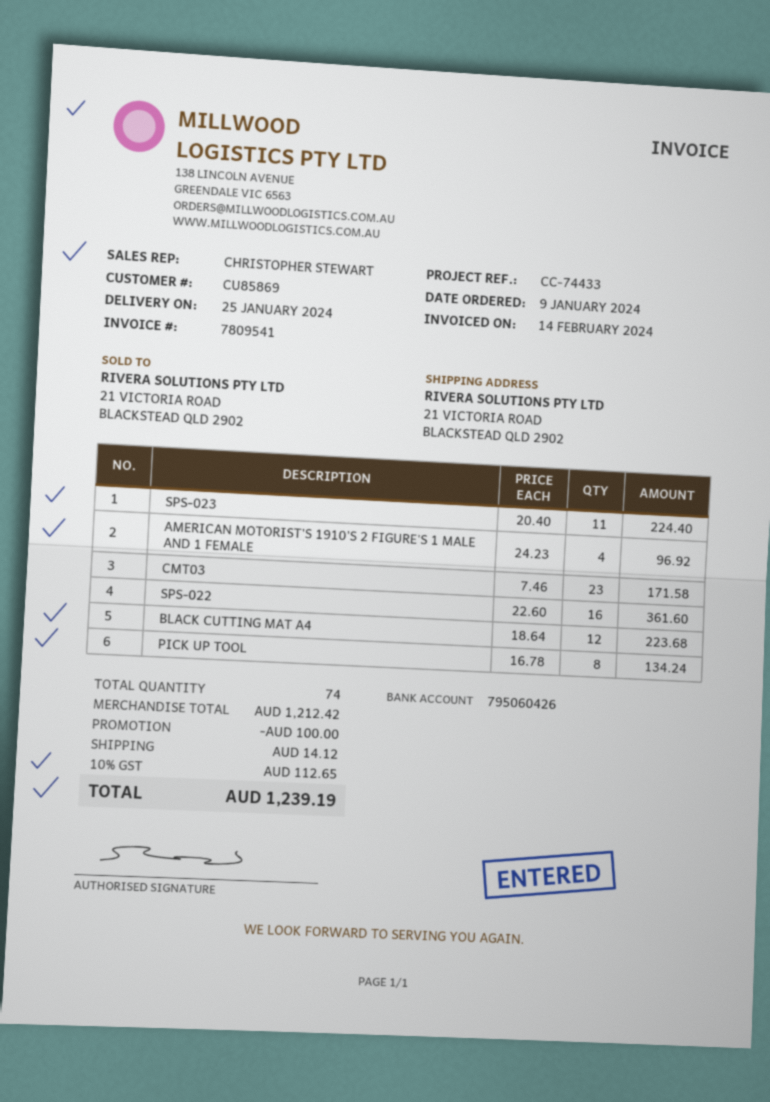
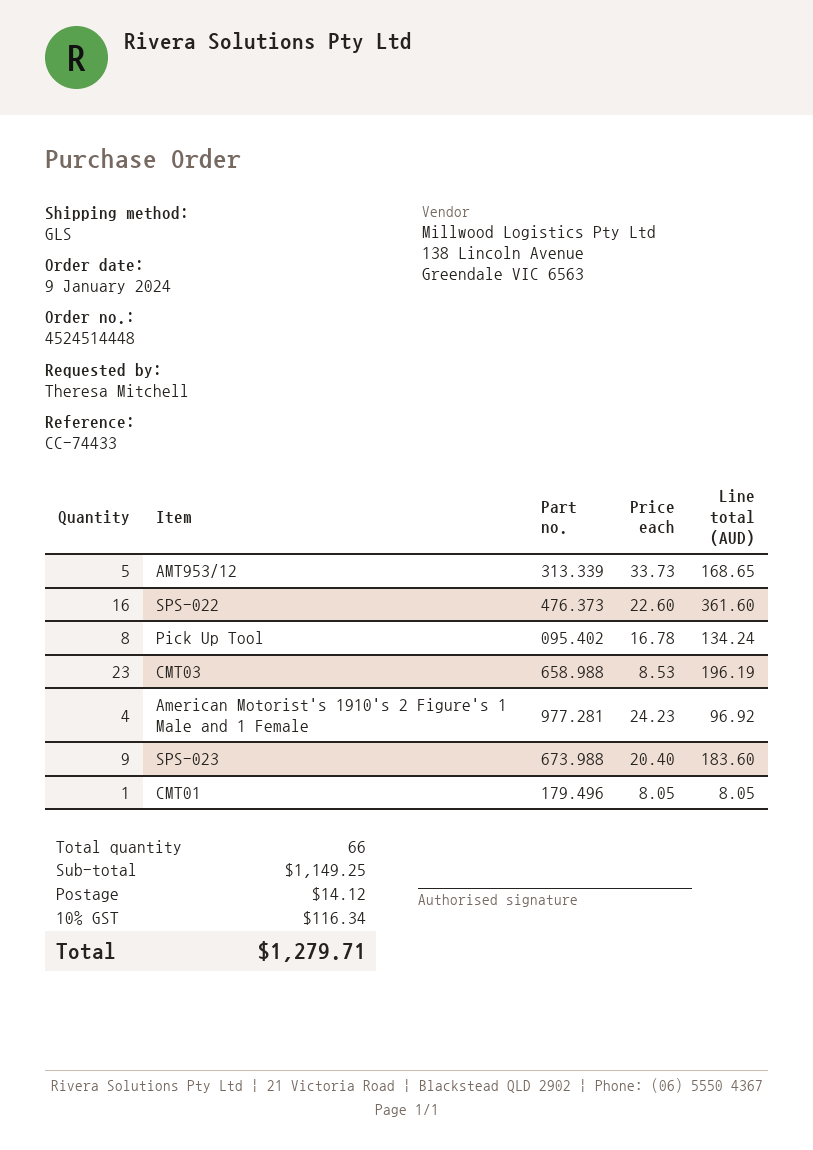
SPS-023: 11 x 20.40 = 224.40 -> 9 x 20.40 = 183.60
CMT03: 23 x 7.46 = 171.58 -> 23 x 8.53 = 196.19
BLACK CUTTING MAT A4: 12 x 18.64 = 223.68 -> none
AMT953/12: none -> 5 x 33.73 = 168.65
CMT01: none -> 1 x 8.05 = 8.05
total quantity: 74 -> 66
subtotal: 1212.42 -> 1149.25
discount: 100.00 -> none
tax: 10% = 112.65 -> 10% = 116.34
total: 1239.19 -> 1279.71

